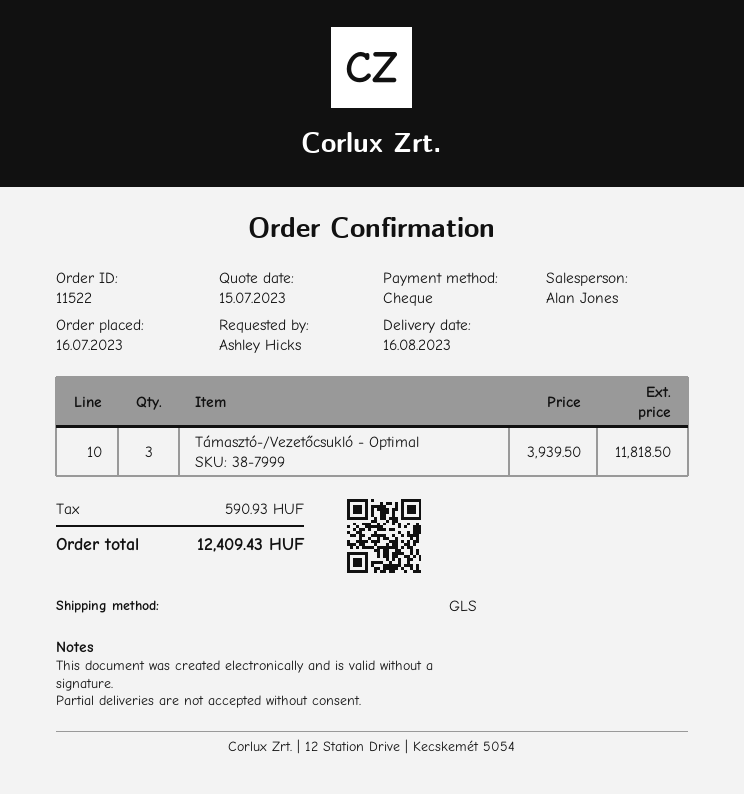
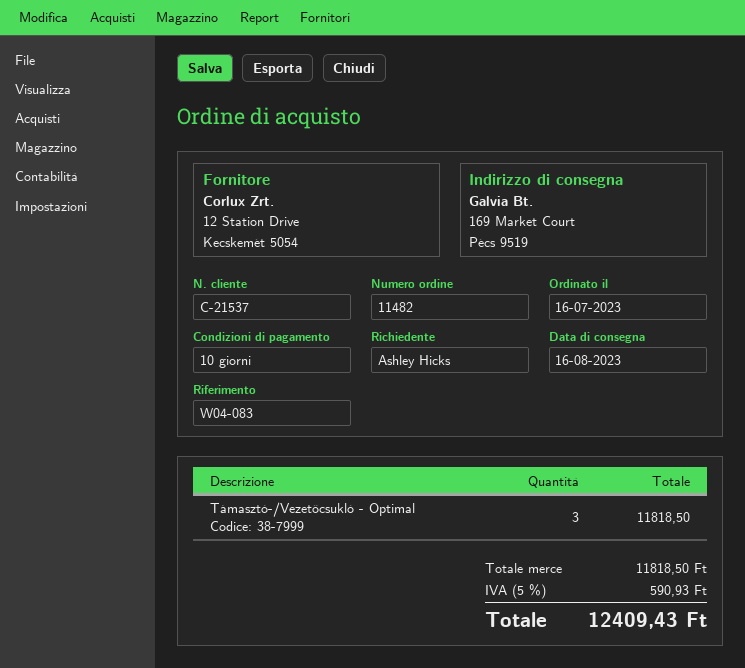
order number: 11522 -> 11482

